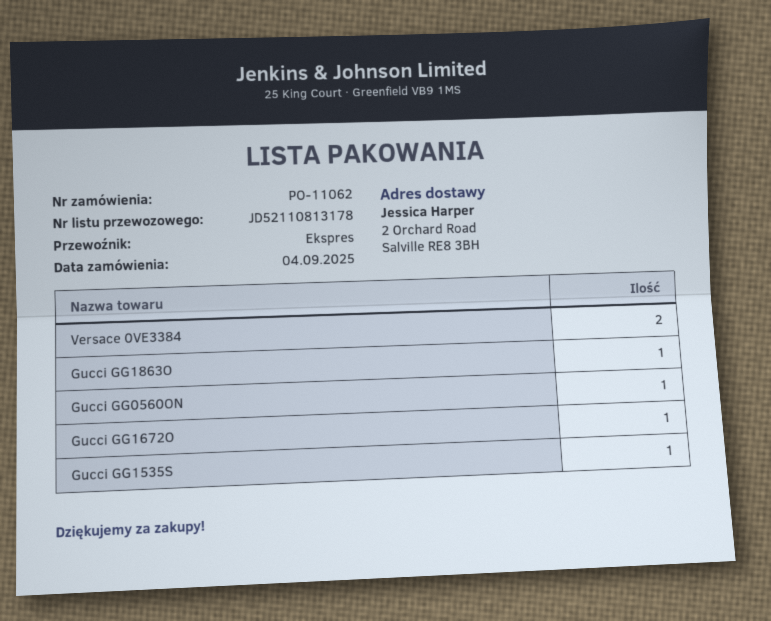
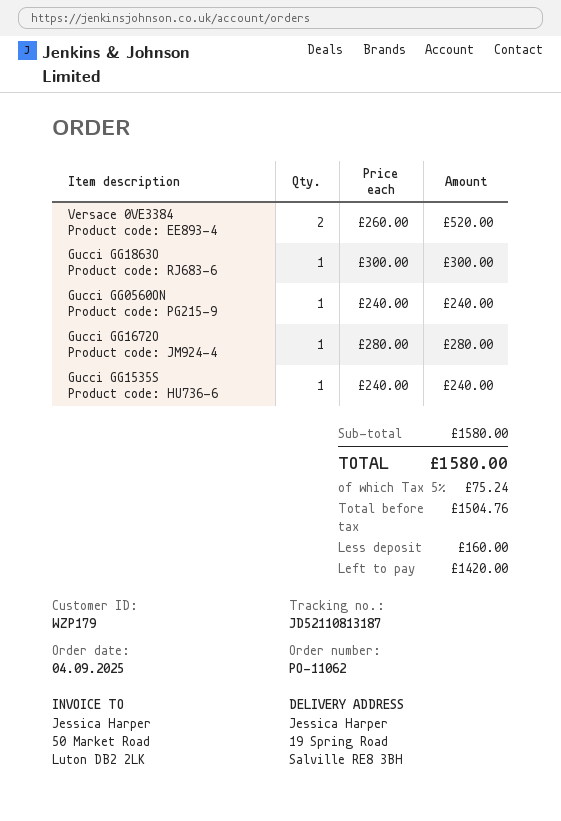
tracking number: JD52110813178 -> JD52110813187
ship to: 2 Orchard Road, Salville RE8 3BH -> 19 Spring Road, Salville RE8 3BH

